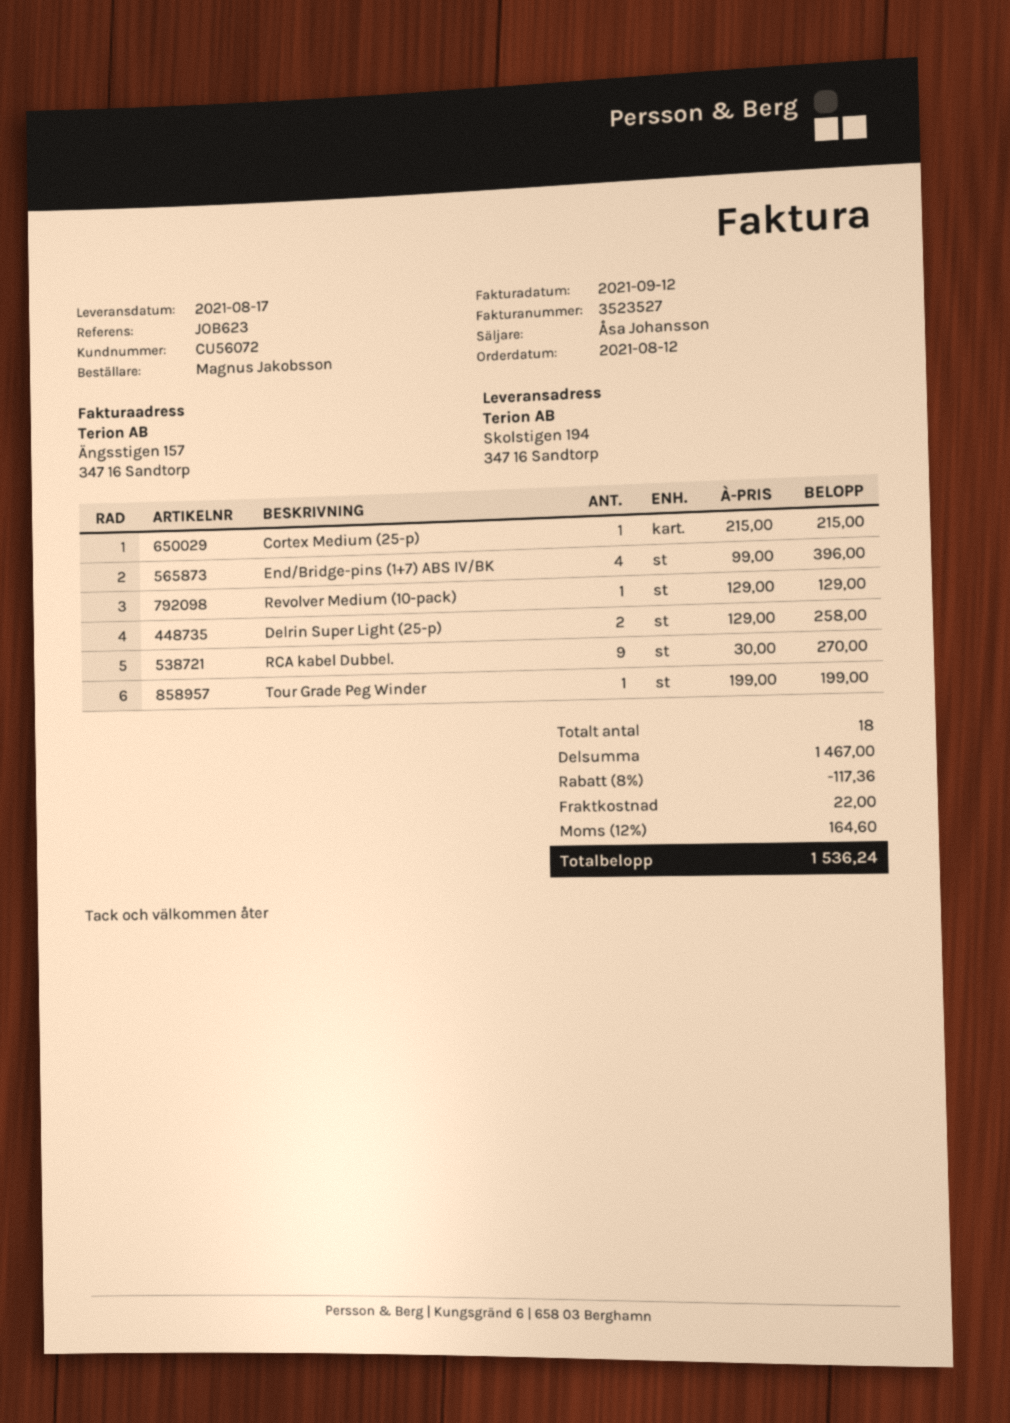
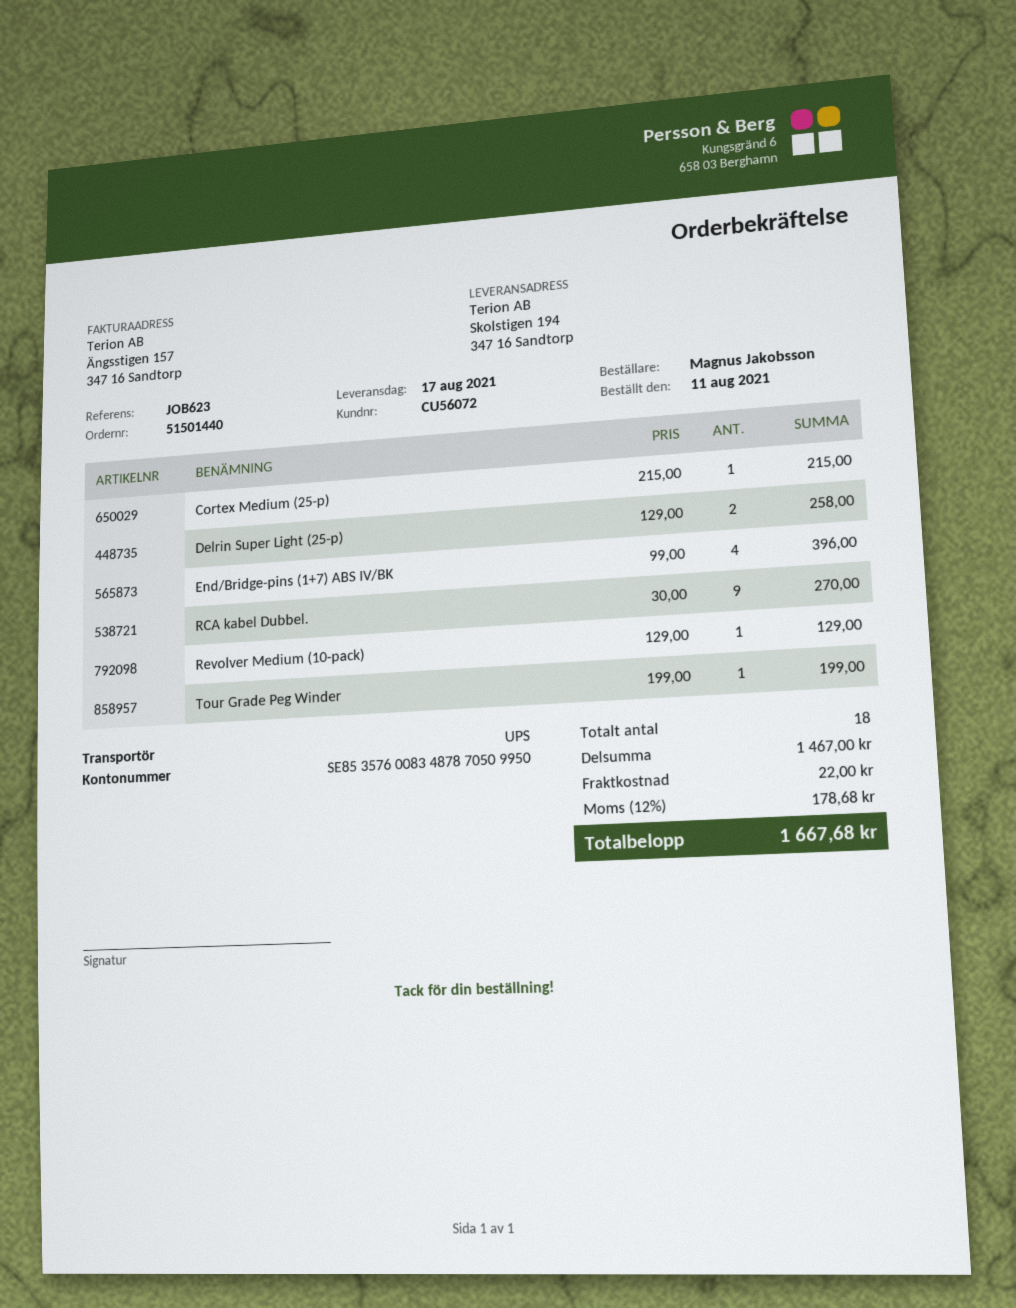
order date: 2021-08-12 -> 2021-08-11
discount: 8% = 117.36 -> none
tax: 12% = 164.60 -> 12% = 178.68
total: 1536.24 -> 1667.68

